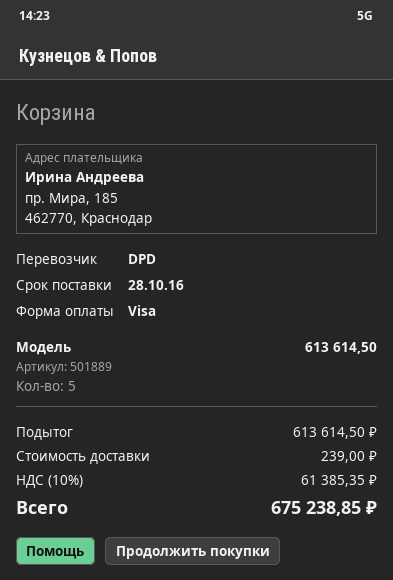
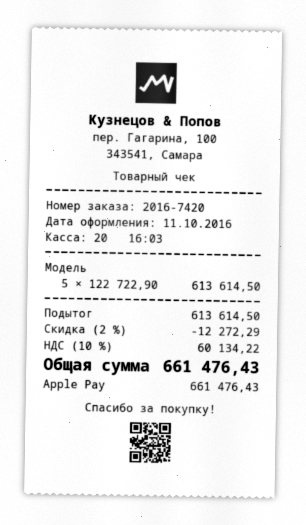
payment method: Visa -> Apple Pay
discount: none -> 2% = 12272.29
shipping: 239.00 -> none
tax: 10% = 61385.35 -> 10% = 60134.22
total: 675238.85 -> 661476.43

